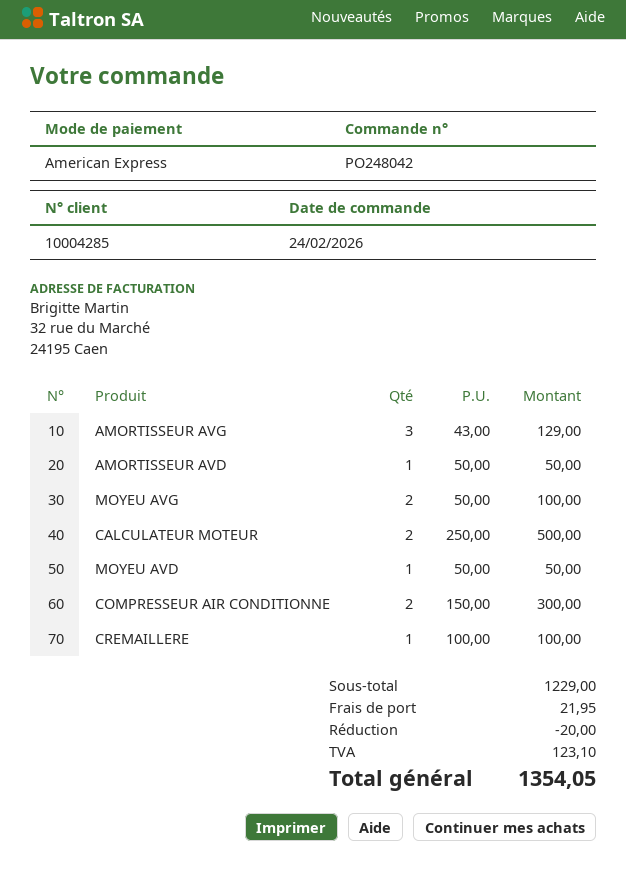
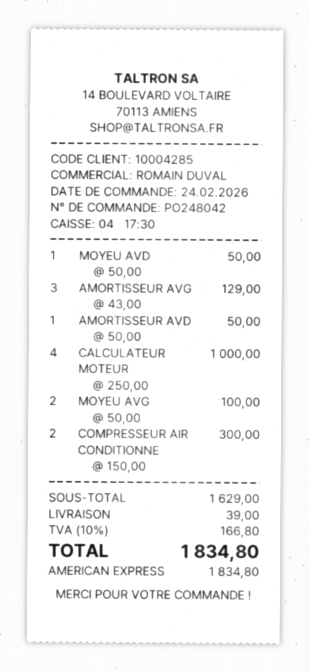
CALCULATEUR MOTEUR: 2 x 250.00 = 500.00 -> 4 x 250.00 = 1000.00
CREMAILLERE: 1 x 100.00 = 100.00 -> none
subtotal: 1229.00 -> 1629.00
discount: 20.00 -> none
shipping: 21.95 -> 39.00
tax: 123.10 -> 166.80
total: 1354.05 -> 1834.80

